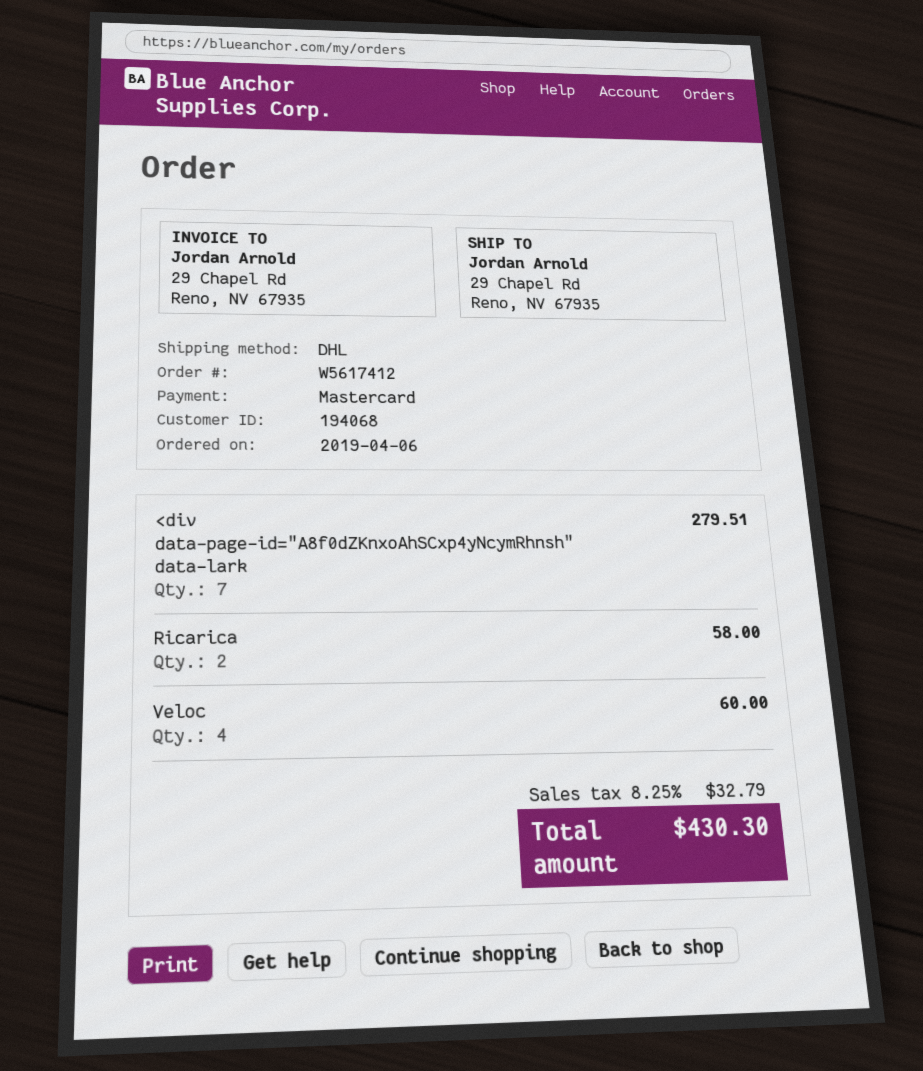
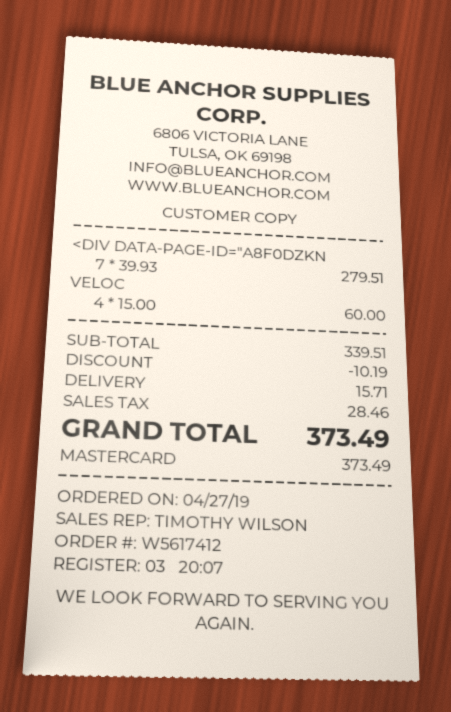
order date: 2019-04-06 -> 2019-04-27
Ricarica: 2 for 58.00 -> none
discount: none -> 10.19
shipping: none -> 15.71
tax: 32.79 -> 28.46
total: 430.30 -> 373.49

